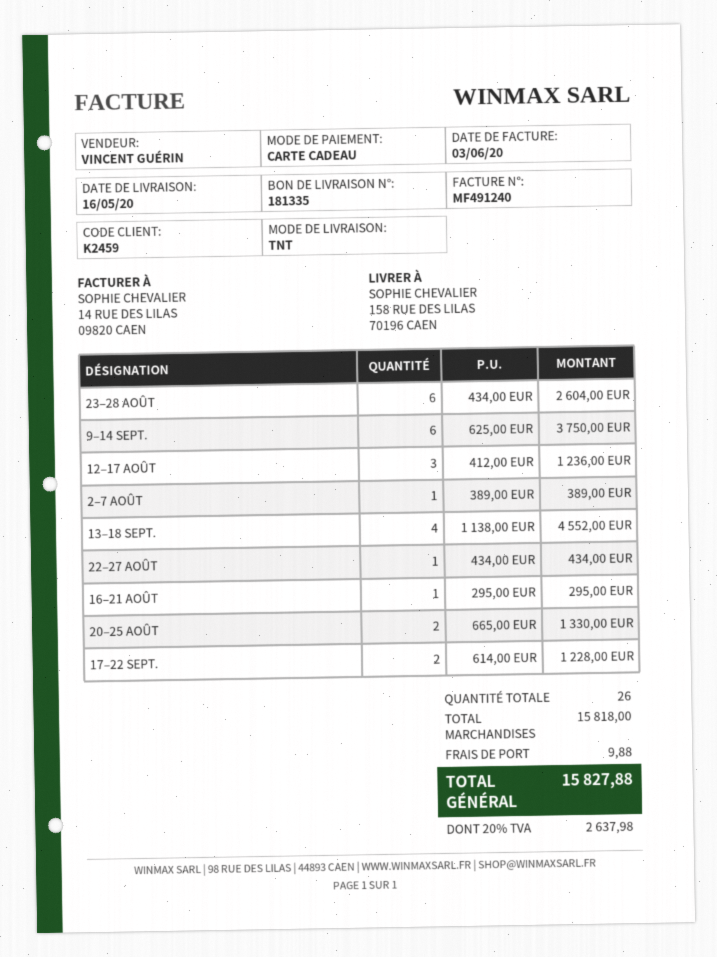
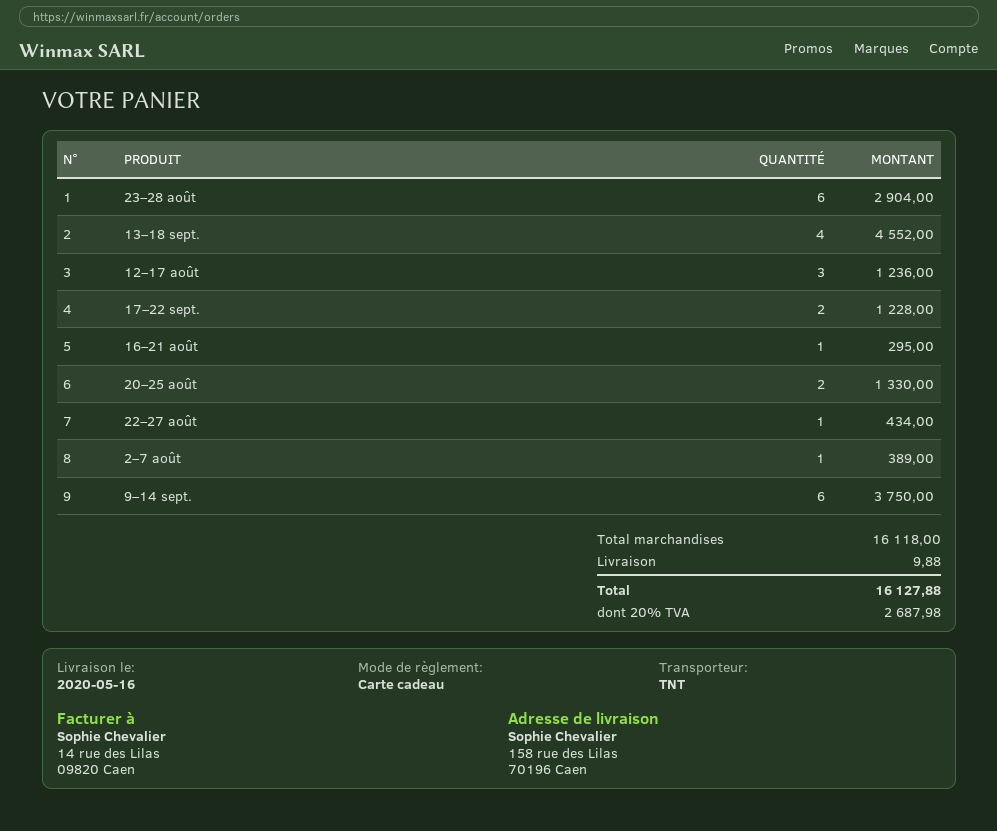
23–28 AOÛT: 6 for 2604.00 -> 6 for 2904.00
subtotal: 15818.00 -> 16118.00
tax: 20% = 2637.98 -> 20% = 2687.98
total: 15827.88 -> 16127.88

